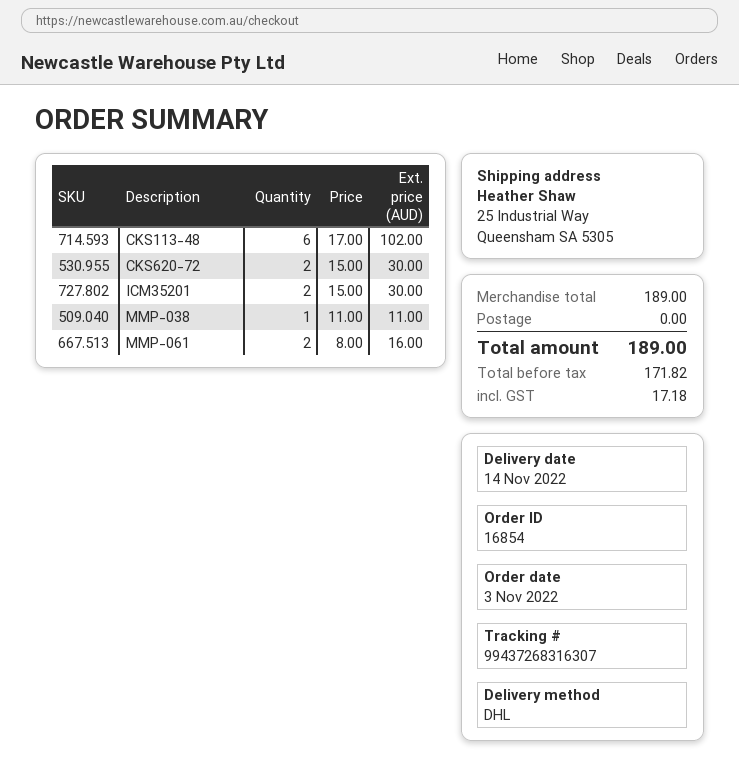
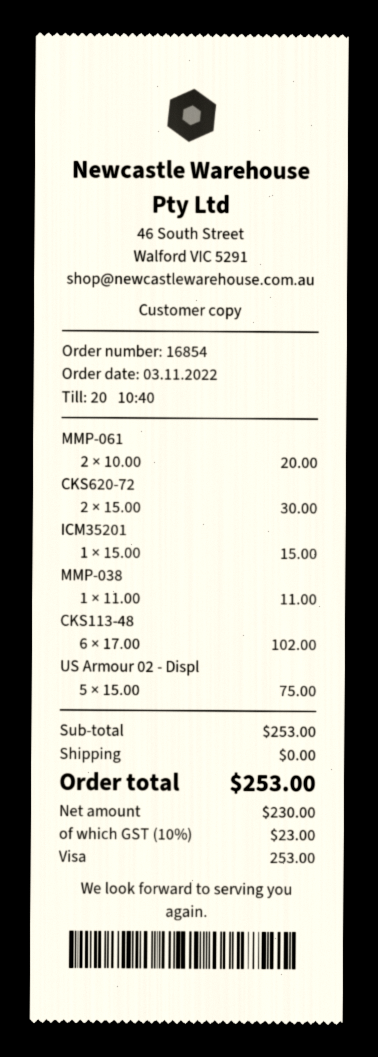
ICM35201: 2 x 15.00 = 30.00 -> 1 x 15.00 = 15.00
MMP-061: 2 x 8.00 = 16.00 -> 2 x 10.00 = 20.00
US Armour 02 - Displ: none -> 5 x 15.00 = 75.00
subtotal: 189.00 -> 253.00
net: 171.82 -> 230.00
tax: 17.18 -> 23.00
total: 189.00 -> 253.00

